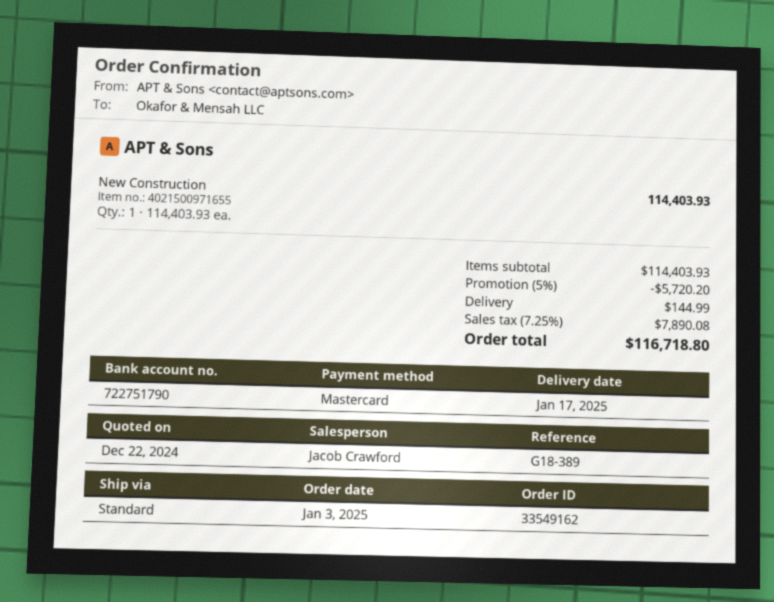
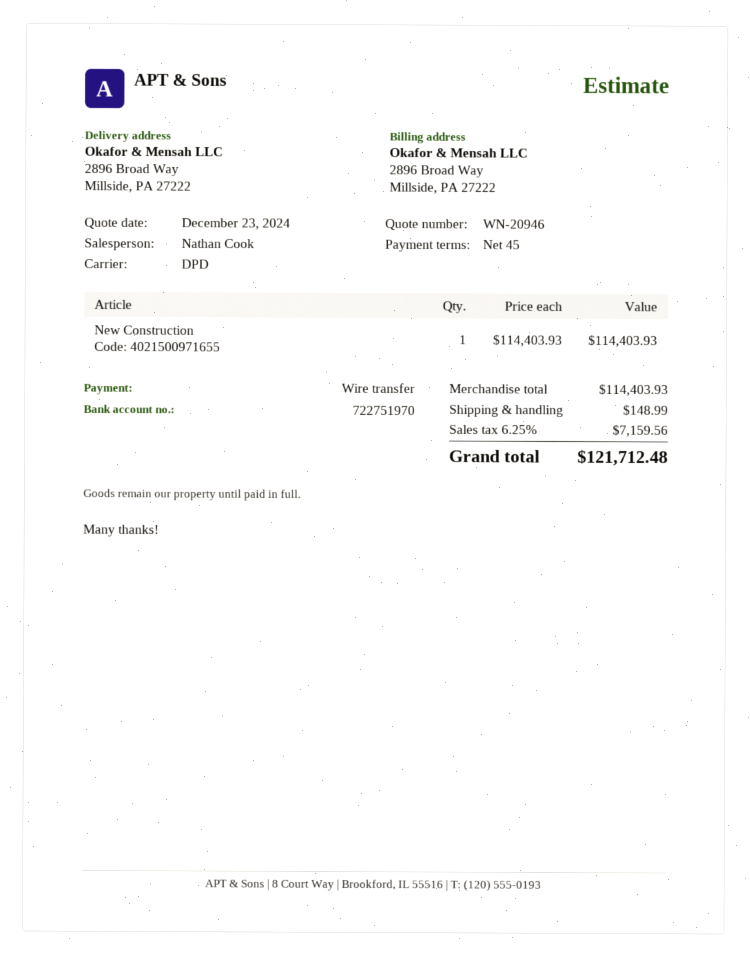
quote date: 2024-12-22 -> 2024-12-23
sales rep: Jacob Crawford -> Nathan Cook
payment method: Mastercard -> bank transfer
bank account: 722751790 -> 722751970
shipping method: standard -> DPD
discount: 5% = 5720.20 -> none
shipping: 144.99 -> 148.99
tax: 7.25% = 7890.08 -> 6.25% = 7159.56
total: 116718.80 -> 121712.48

